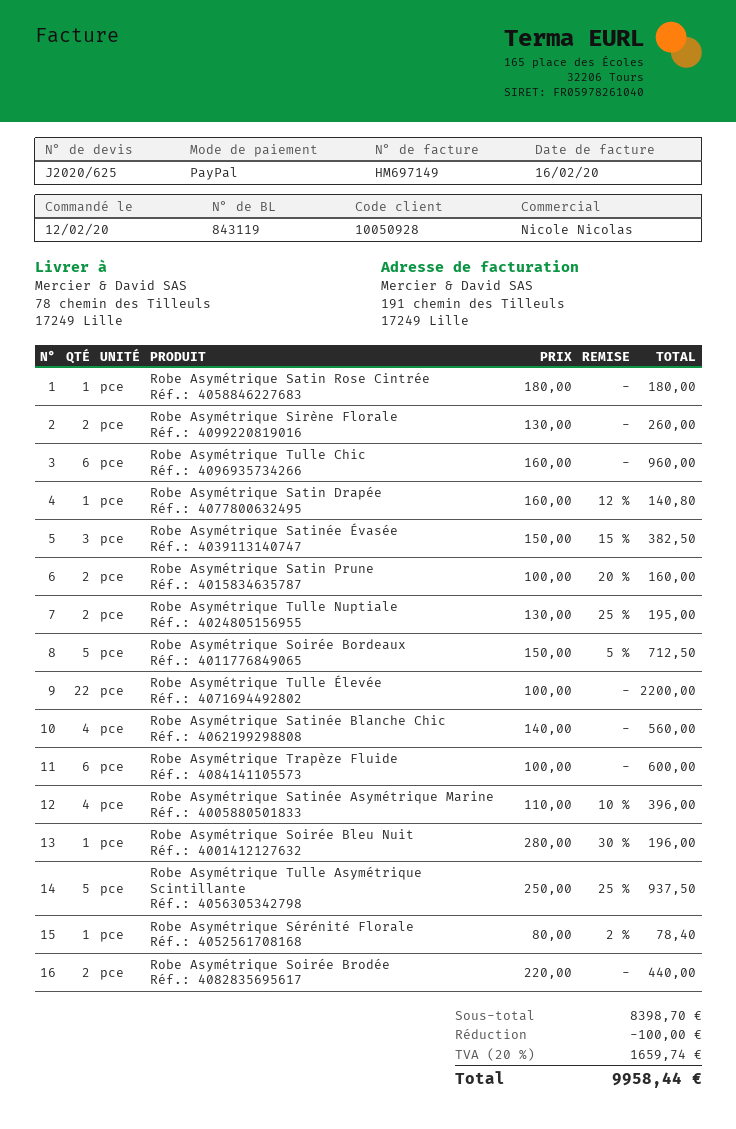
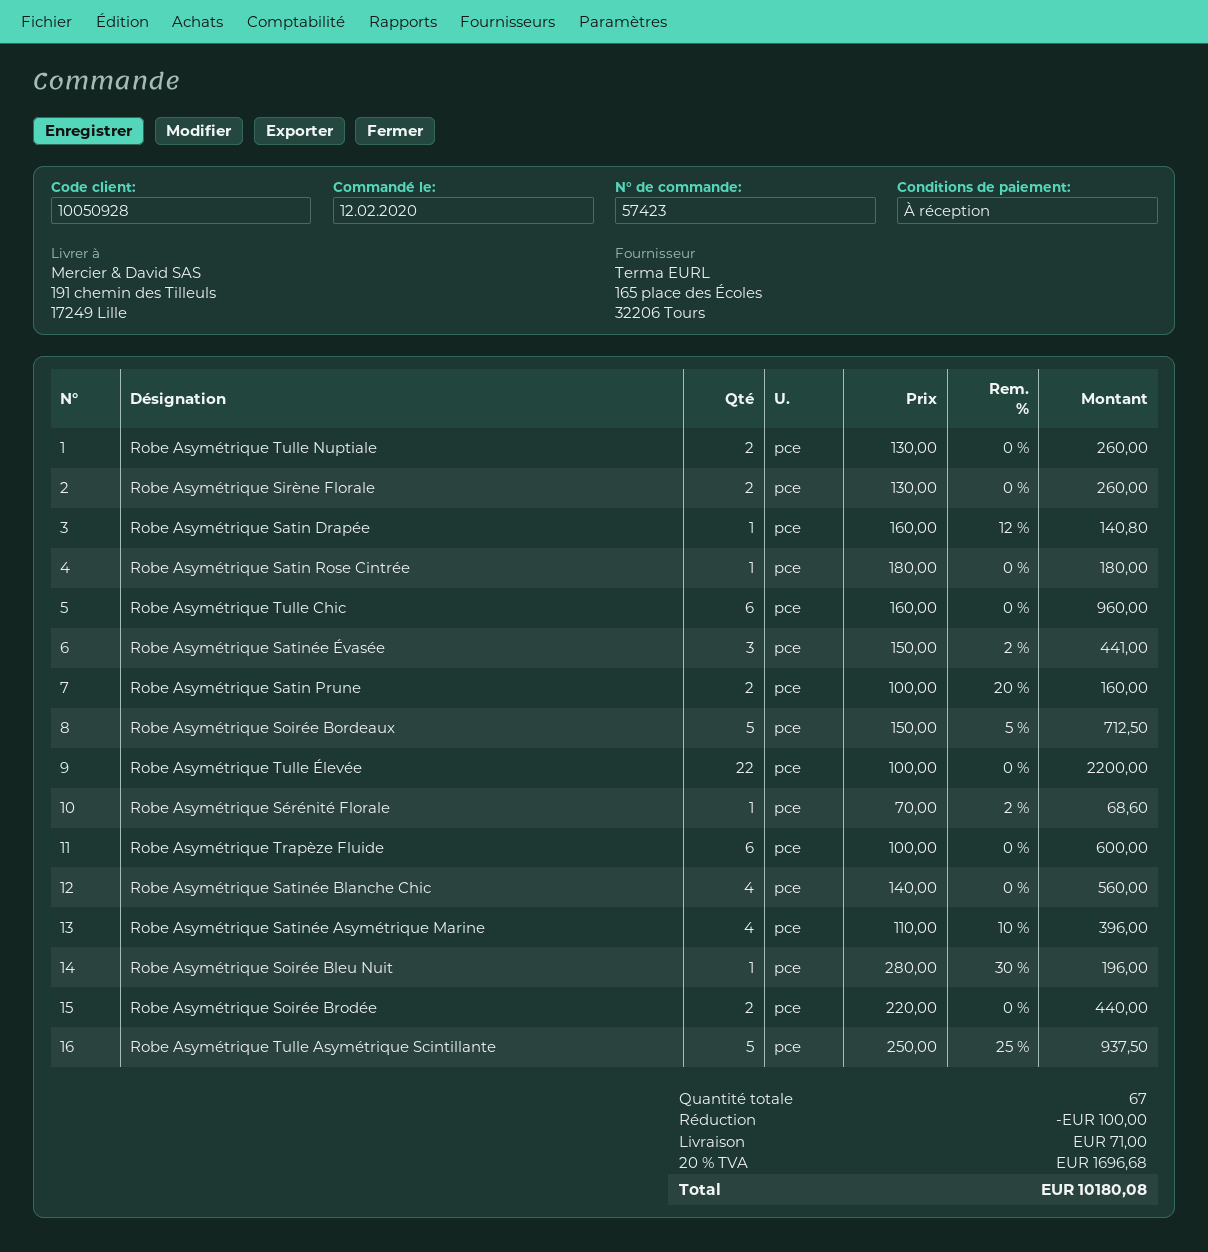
ship to: 78 chemin des Tilleuls, 17249 Lille -> 191 chemin des Tilleuls, 17249 Lille
Robe Asymétrique Satinée Évasée: 3 x 150.00 - 15% = 382.50 -> 3 x 150.00 - 2% = 441.00
Robe Asymétrique Tulle Nuptiale: 2 x 130.00 - 25% = 195.00 -> 2 x 130.00 = 260.00
Robe Asymétrique Sérénité Florale: 1 x 80.00 - 2% = 78.40 -> 1 x 70.00 - 2% = 68.60
shipping: none -> 71.00
tax: 20% = 1659.74 -> 20% = 1696.68
total: 9958.44 -> 10180.08

